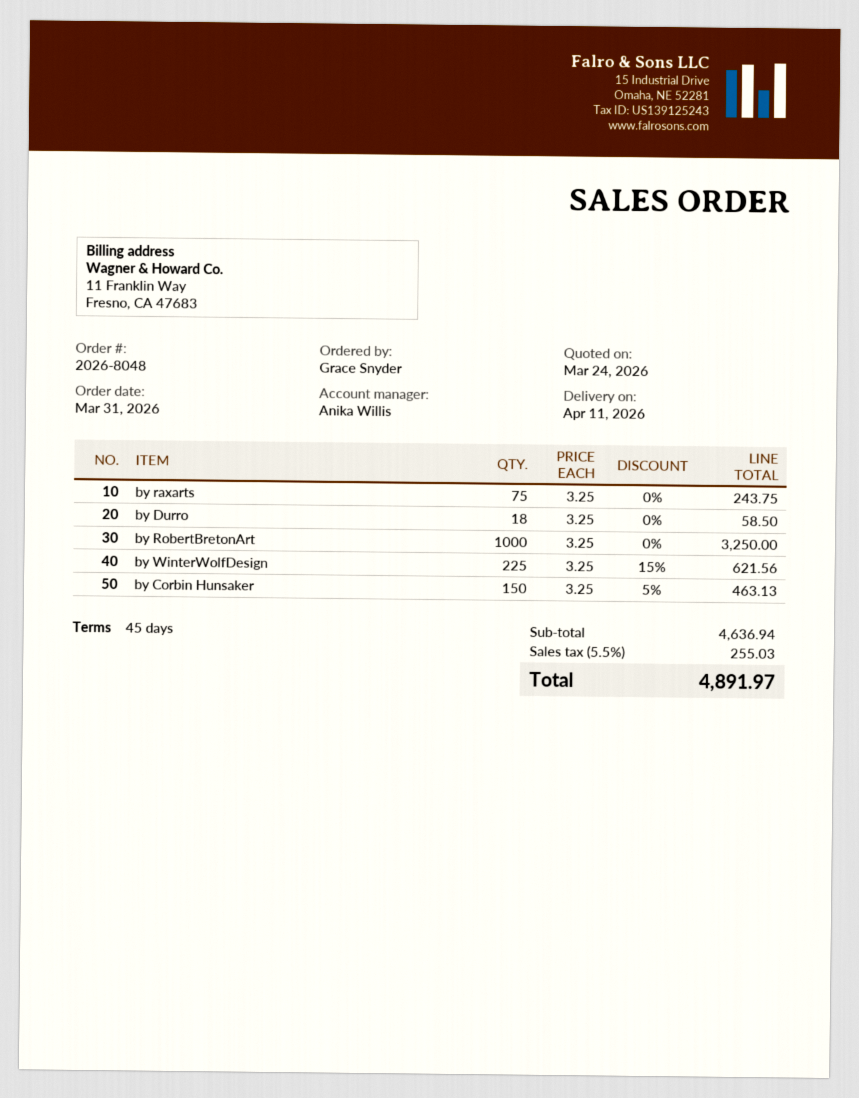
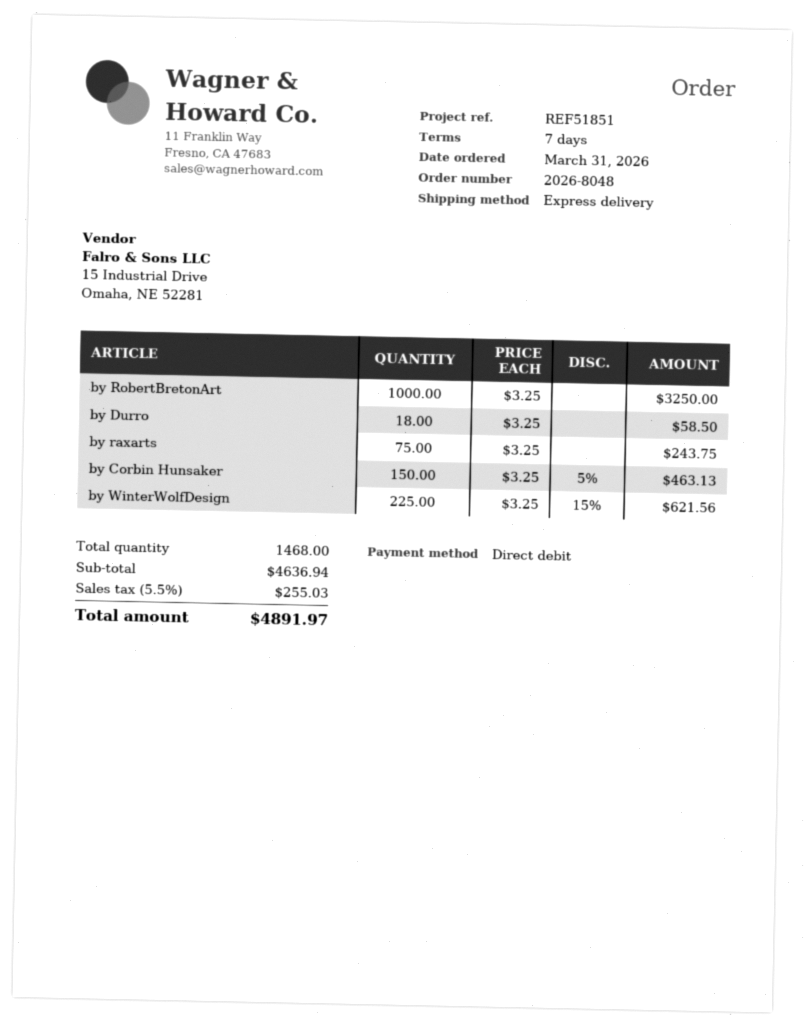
payment terms: 45 days -> 7 days

